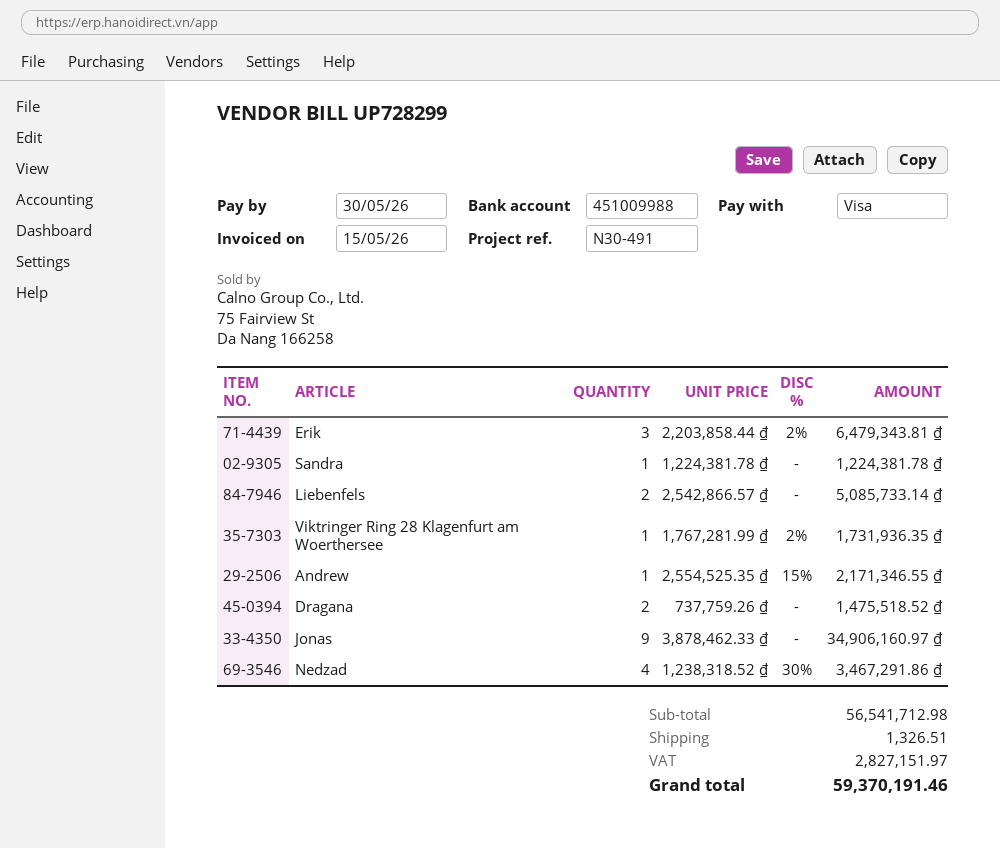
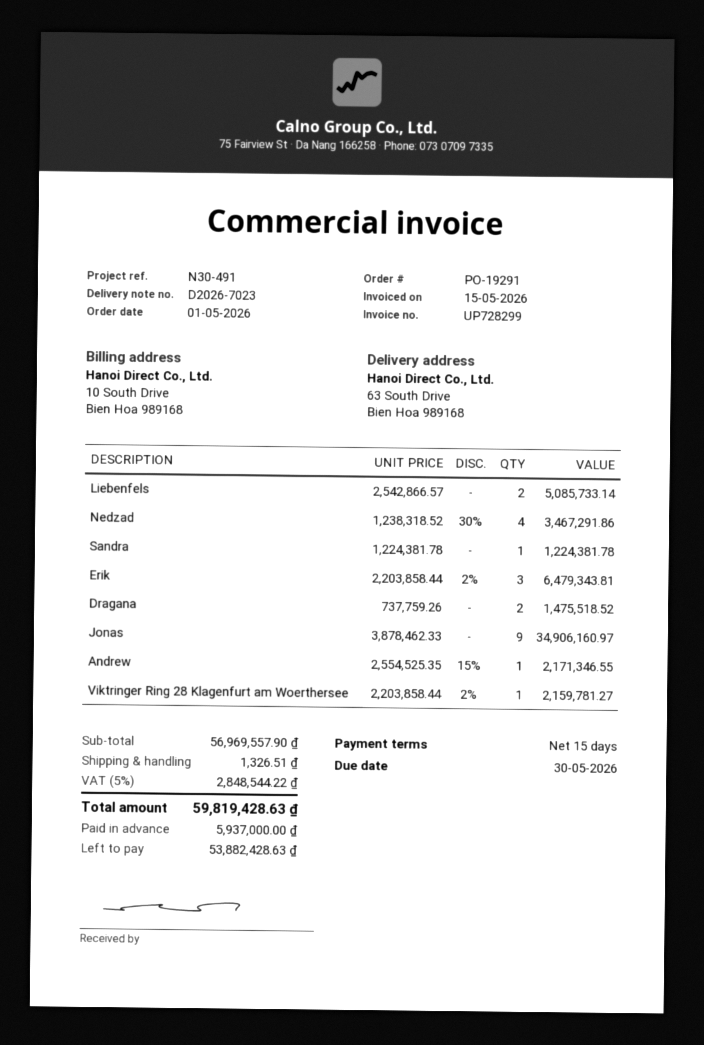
Viktringer Ring 28 Klagenfurt am Woerthersee: 1 x 1767281.99 - 2% = 1731936.35 -> 1 x 2203858.44 - 2% = 2159781.27
subtotal: 56541712.98 -> 56969557.90
tax: 2827151.97 -> 2848544.22
total: 59370191.46 -> 59819428.63

